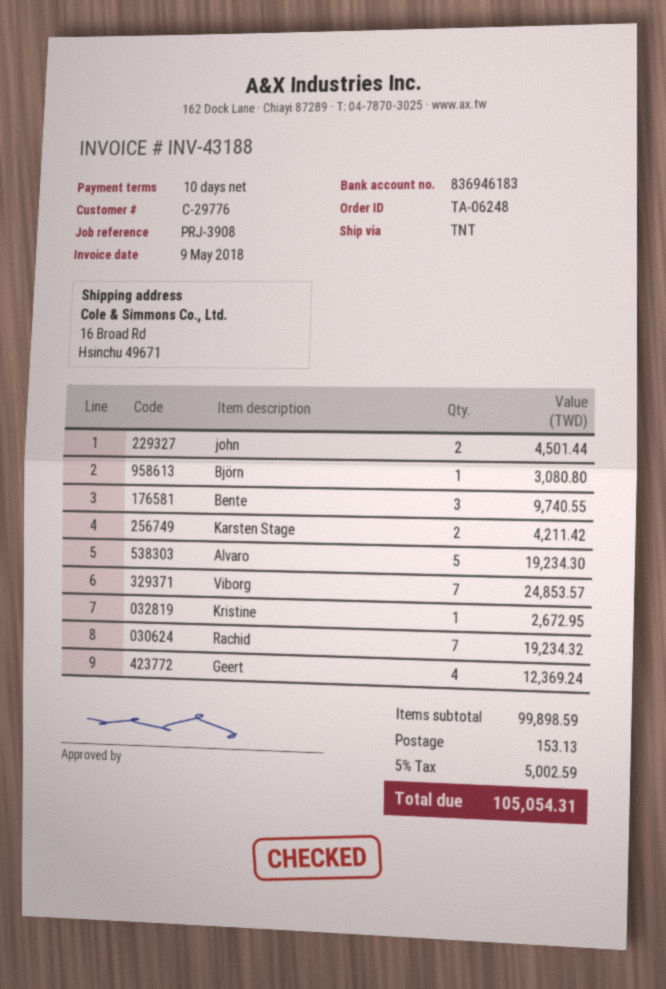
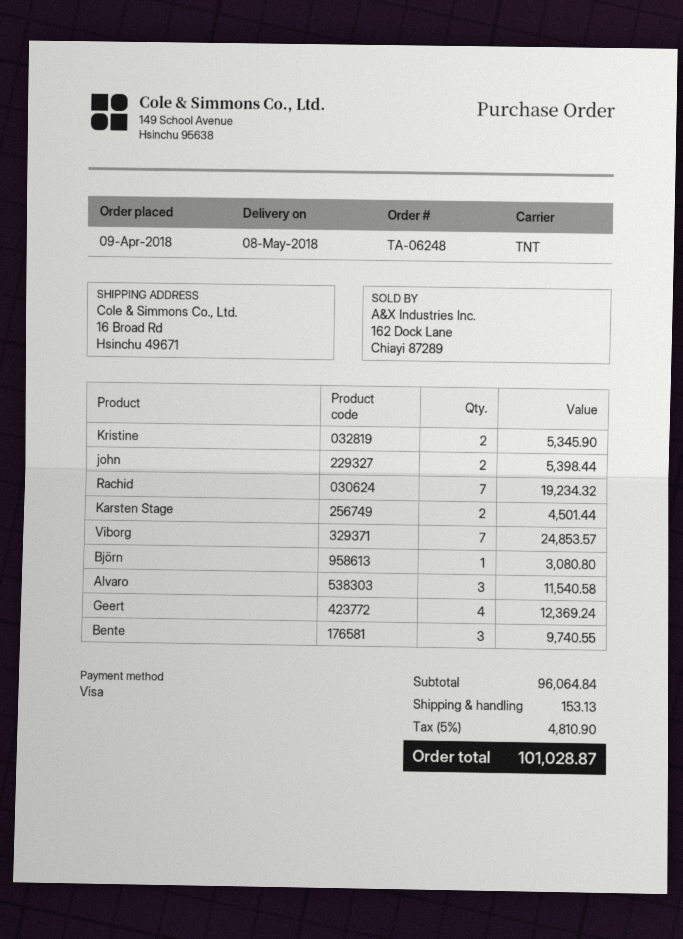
john: 2 for 4501.44 -> 2 for 5398.44
Karsten Stage: 2 for 4211.42 -> 2 for 4501.44
Alvaro: 5 for 19234.30 -> 3 for 11540.58
Kristine: 1 for 2672.95 -> 2 for 5345.90
subtotal: 99898.59 -> 96064.84
tax: 5% = 5002.59 -> 5% = 4810.90
total: 105054.31 -> 101028.87

